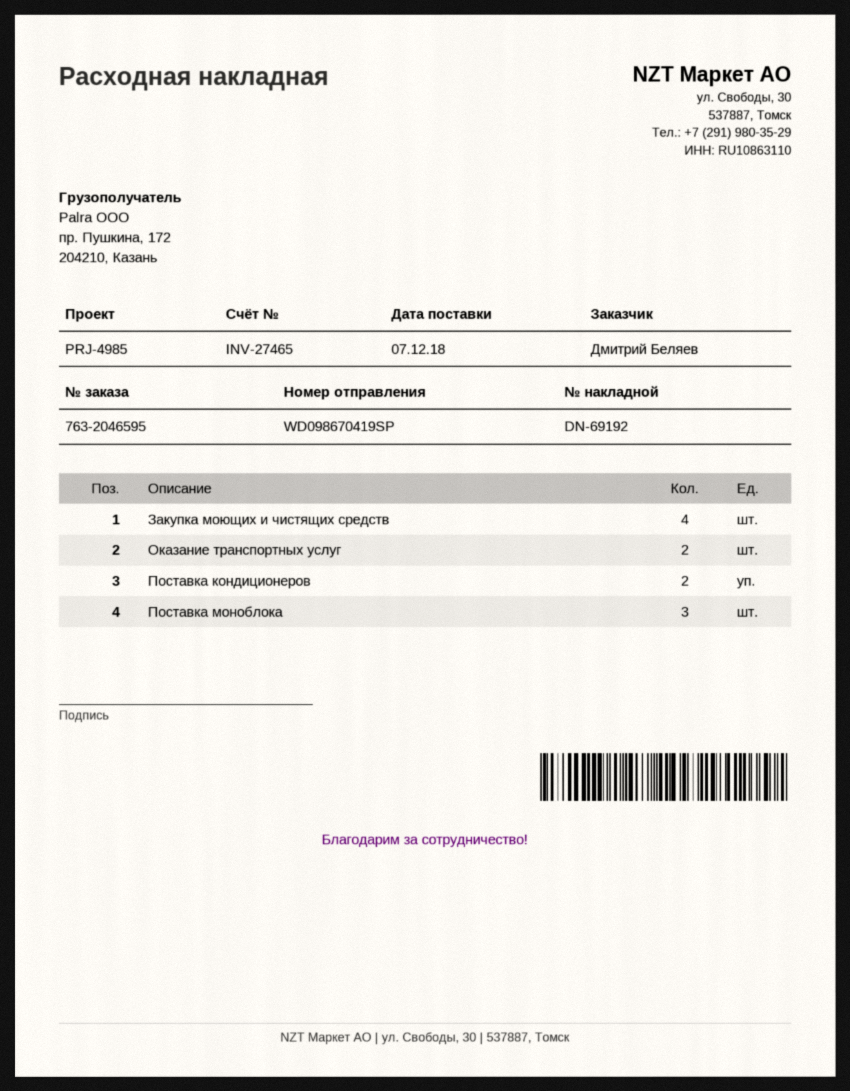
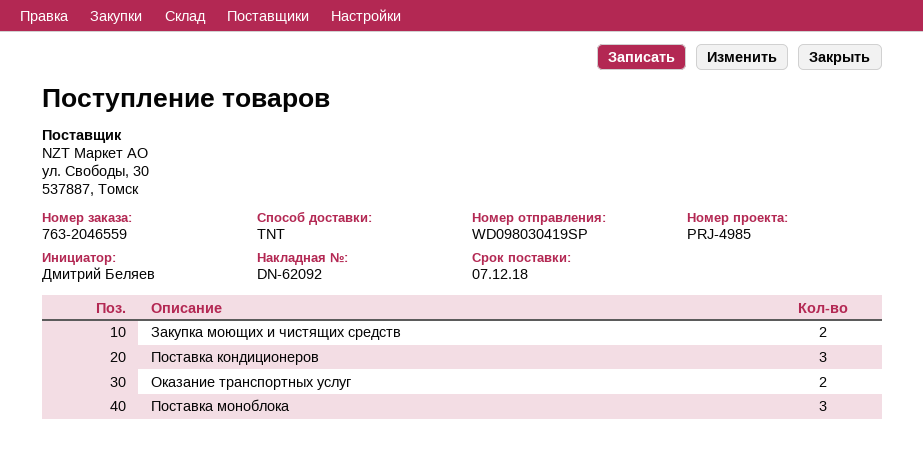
order number: 763-2046595 -> 763-2046559
delivery note number: DN-69192 -> DN-62092
tracking number: WD098670419SP -> WD098030419SP
Закупка моющих и чистящих средств: 4 -> 2
Поставка кондиционеров: 2 -> 3

